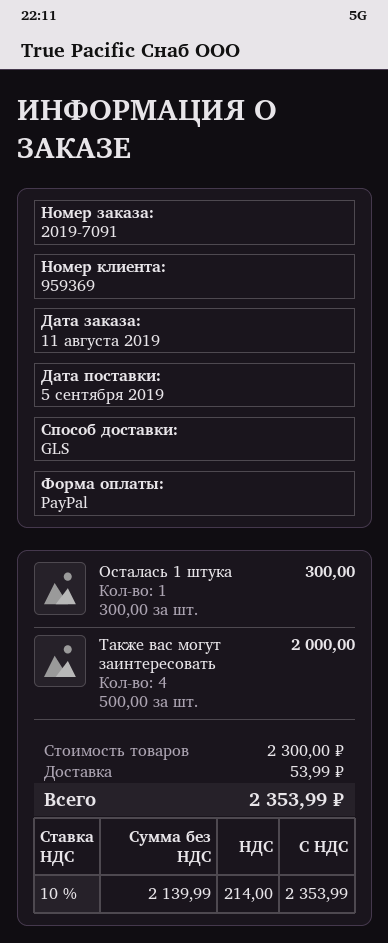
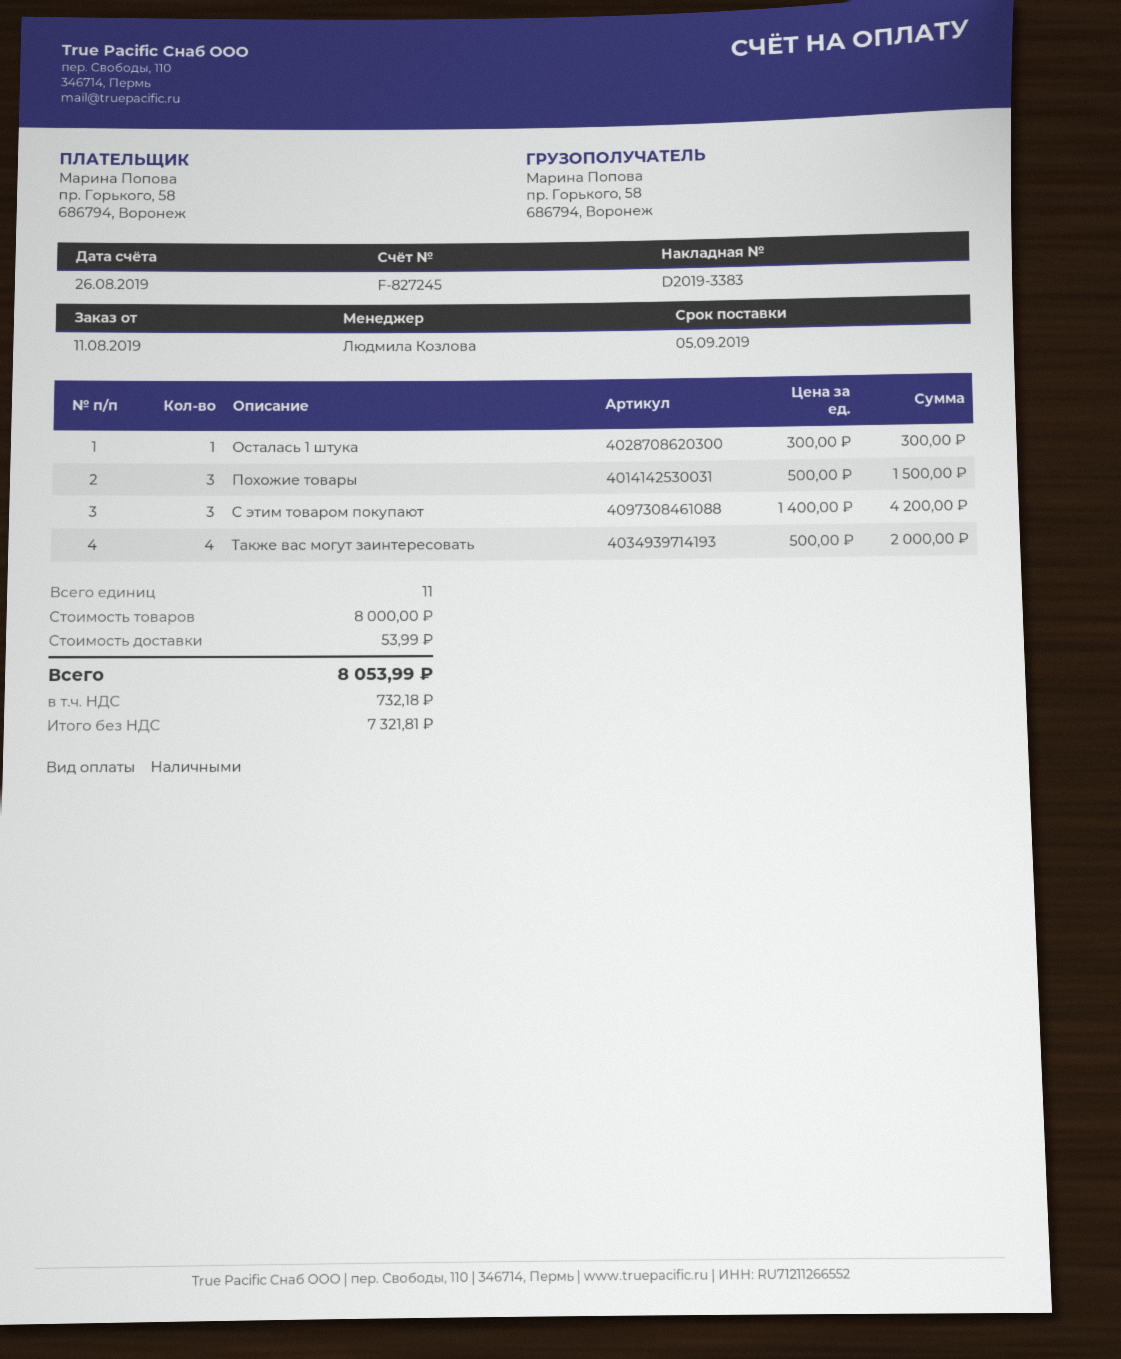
payment method: PayPal -> cash
Похожие товары: none -> 3 x 500.00 = 1500.00
С этим товаром покупают: none -> 3 x 1400.00 = 4200.00
subtotal: 2300.00 -> 8000.00
net: 2139.99 -> 7321.81
tax: 214.00 -> 732.18
total: 2353.99 -> 8053.99

